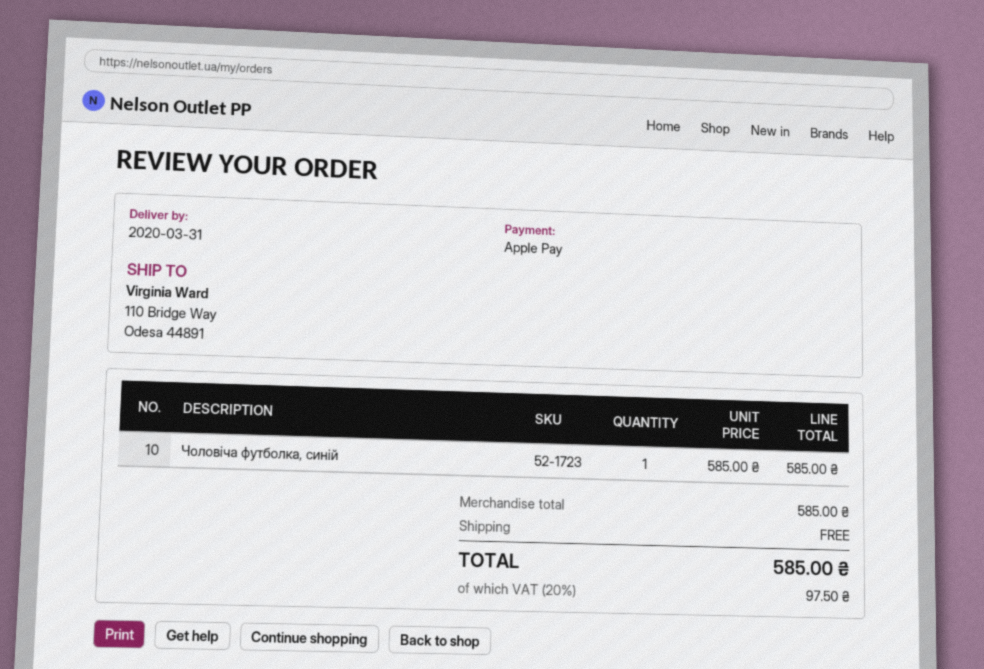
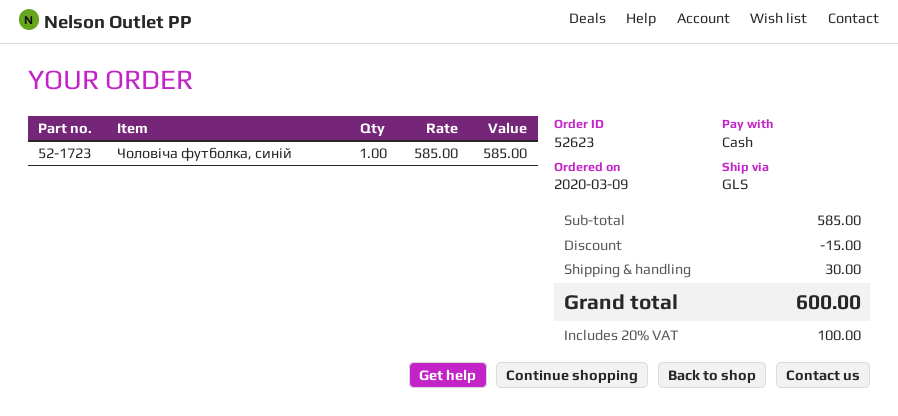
payment method: Apple Pay -> cash
discount: none -> 15.00
shipping: 0.00 -> 30.00
tax: 20% = 97.50 -> 20% = 100.00
total: 585.00 -> 600.00

